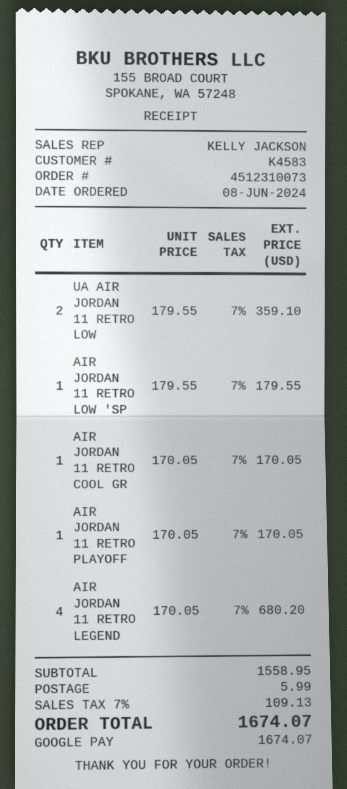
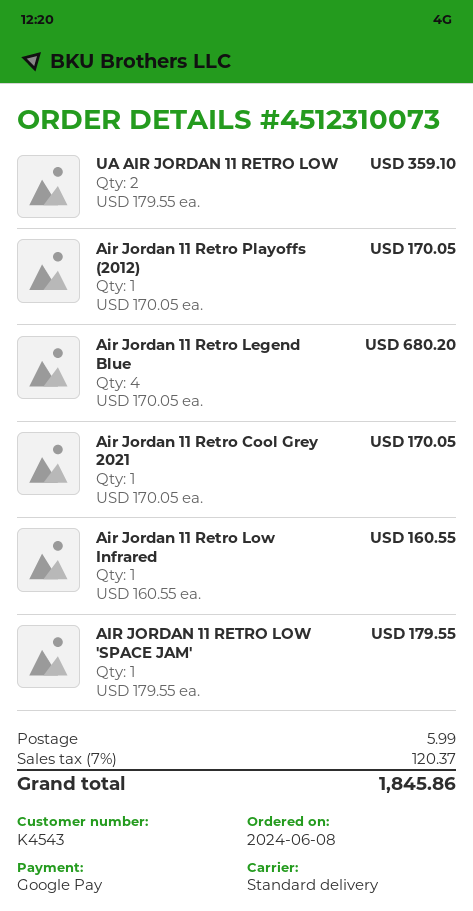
customer number: K4583 -> K4543
Air Jordan 11 Retro Low Infrared: none -> 1 x 160.55 = 160.55
tax: 7% = 109.13 -> 7% = 120.37
total: 1674.07 -> 1845.86

